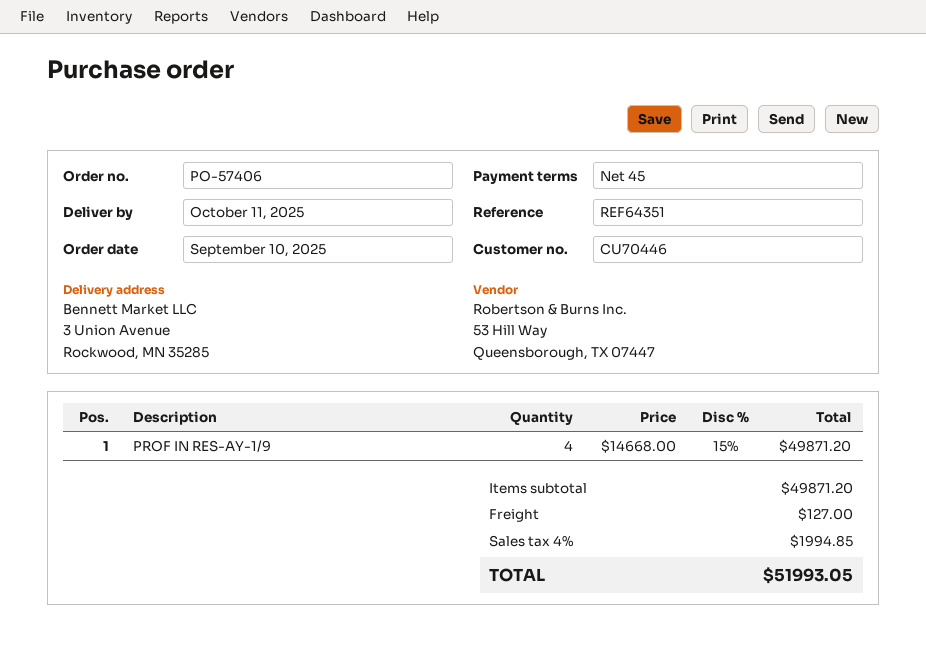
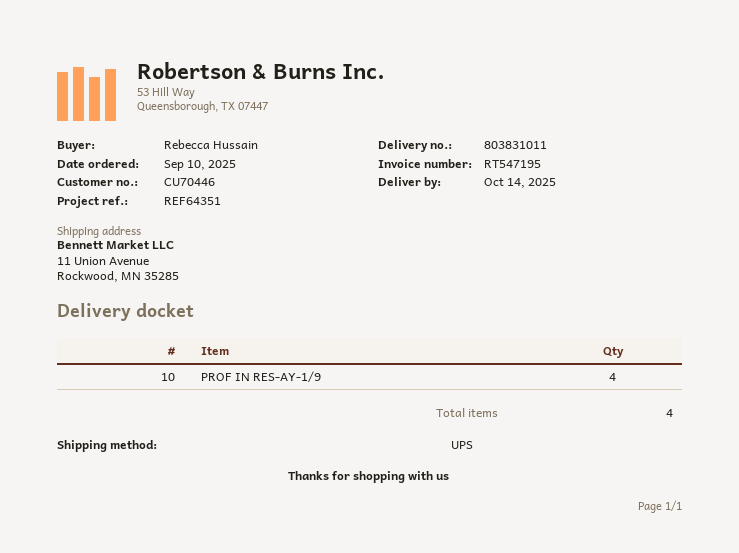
delivery date: 2025-10-11 -> 2025-10-14
ship to: 3 Union Avenue, Rockwood, MN 35285 -> 11 Union Avenue, Rockwood, MN 35285

